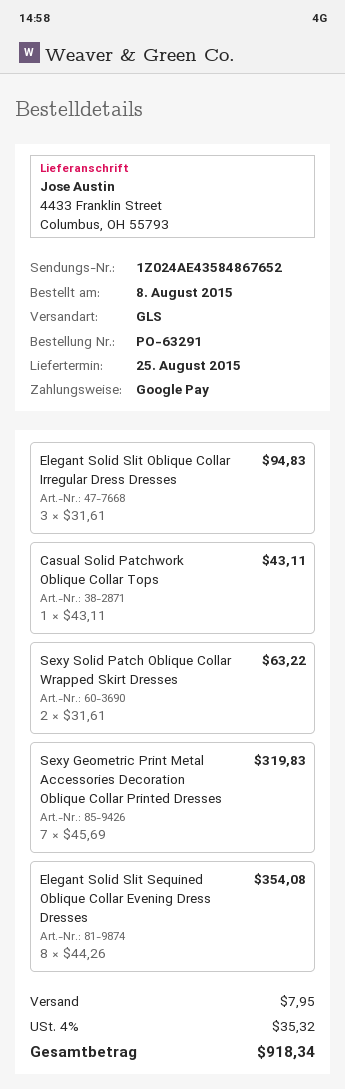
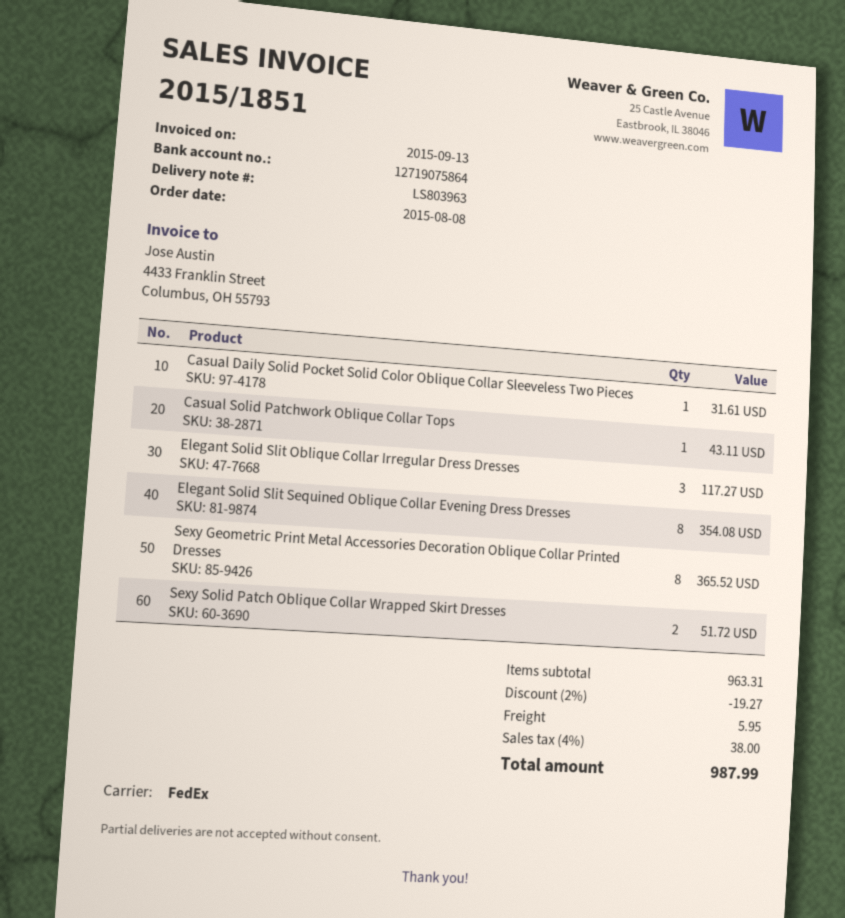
shipping method: GLS -> FedEx
Elegant Solid Slit Oblique Collar Irregular Dress Dresses: 3 for 94.83 -> 3 for 117.27
Sexy Solid Patch Oblique Collar Wrapped Skirt Dresses: 2 for 63.22 -> 2 for 51.72
Sexy Geometric Print Metal Accessories Decoration Oblique Collar Printed Dresses: 7 for 319.83 -> 8 for 365.52
Casual Daily Solid Pocket Solid Color Oblique Collar Sleeveless Two Pieces: none -> 1 for 31.61
discount: none -> 2% = 19.27
shipping: 7.95 -> 5.95
tax: 4% = 35.32 -> 4% = 38.00
total: 918.34 -> 987.99

